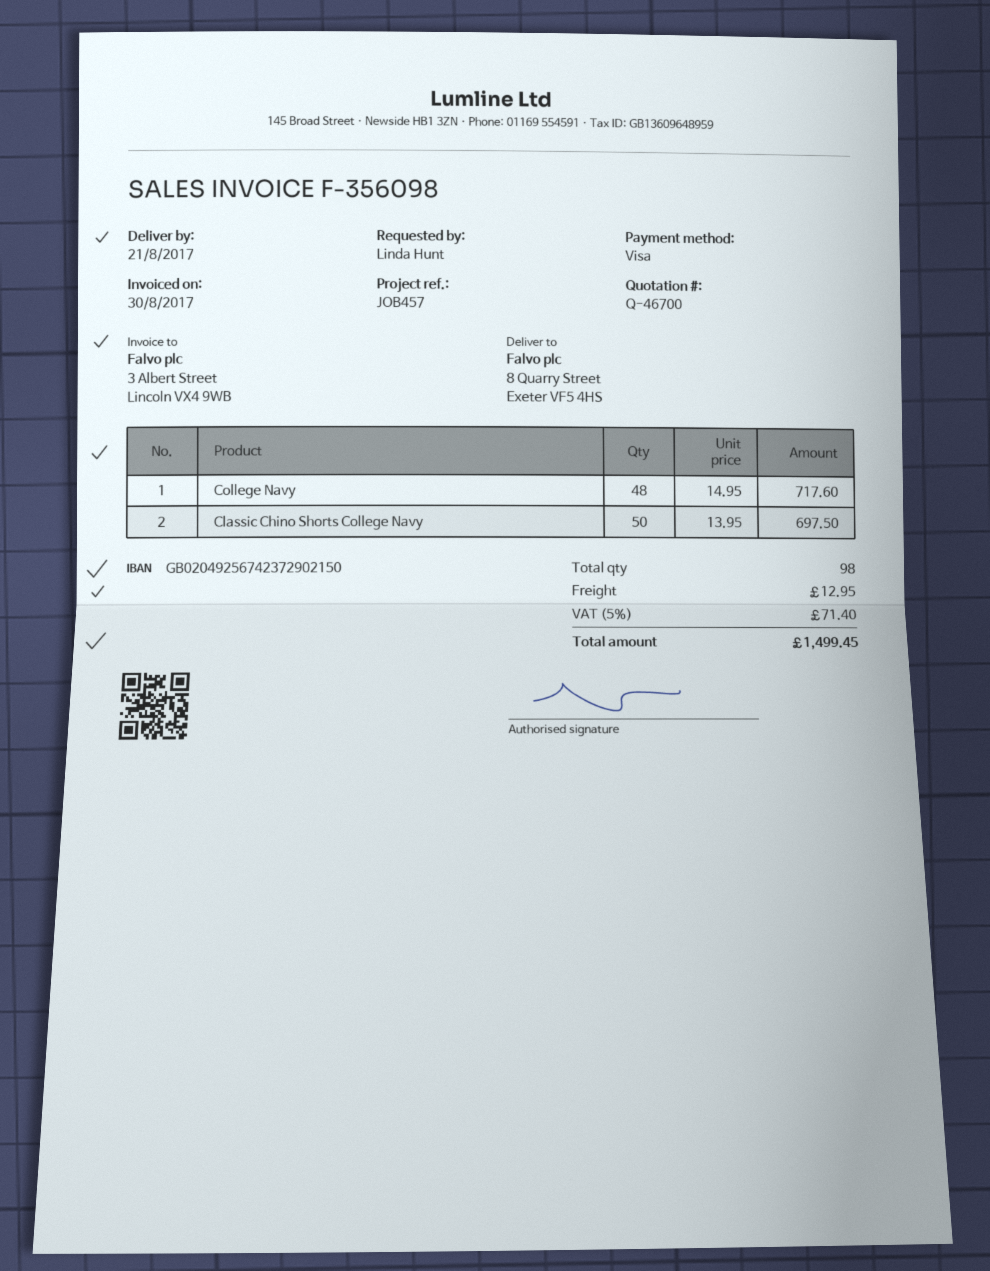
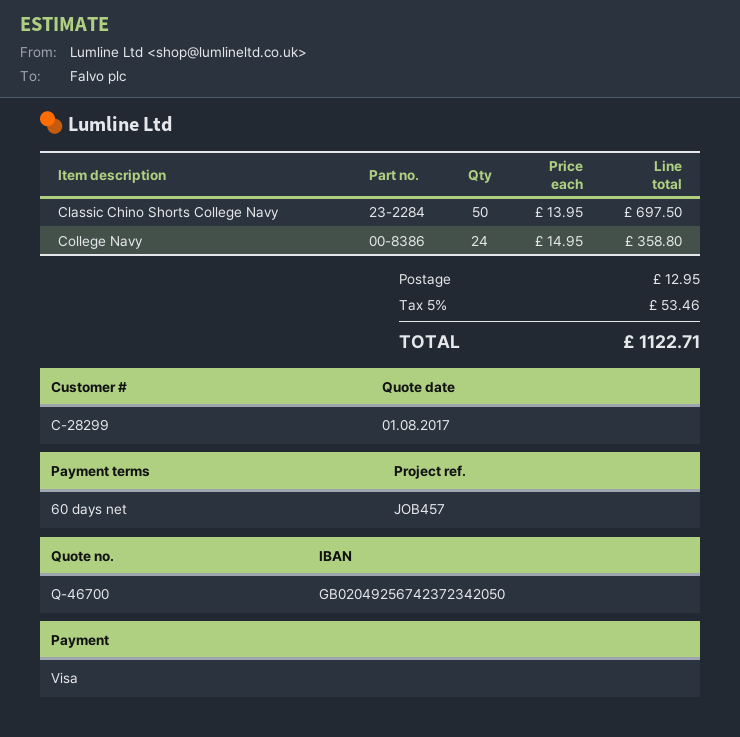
bank account: GB02049256742372902150 -> GB02049256742372342050
College Navy: 48 x 14.95 = 717.60 -> 24 x 14.95 = 358.80
tax: 5% = 71.40 -> 5% = 53.46
total: 1499.45 -> 1122.71

